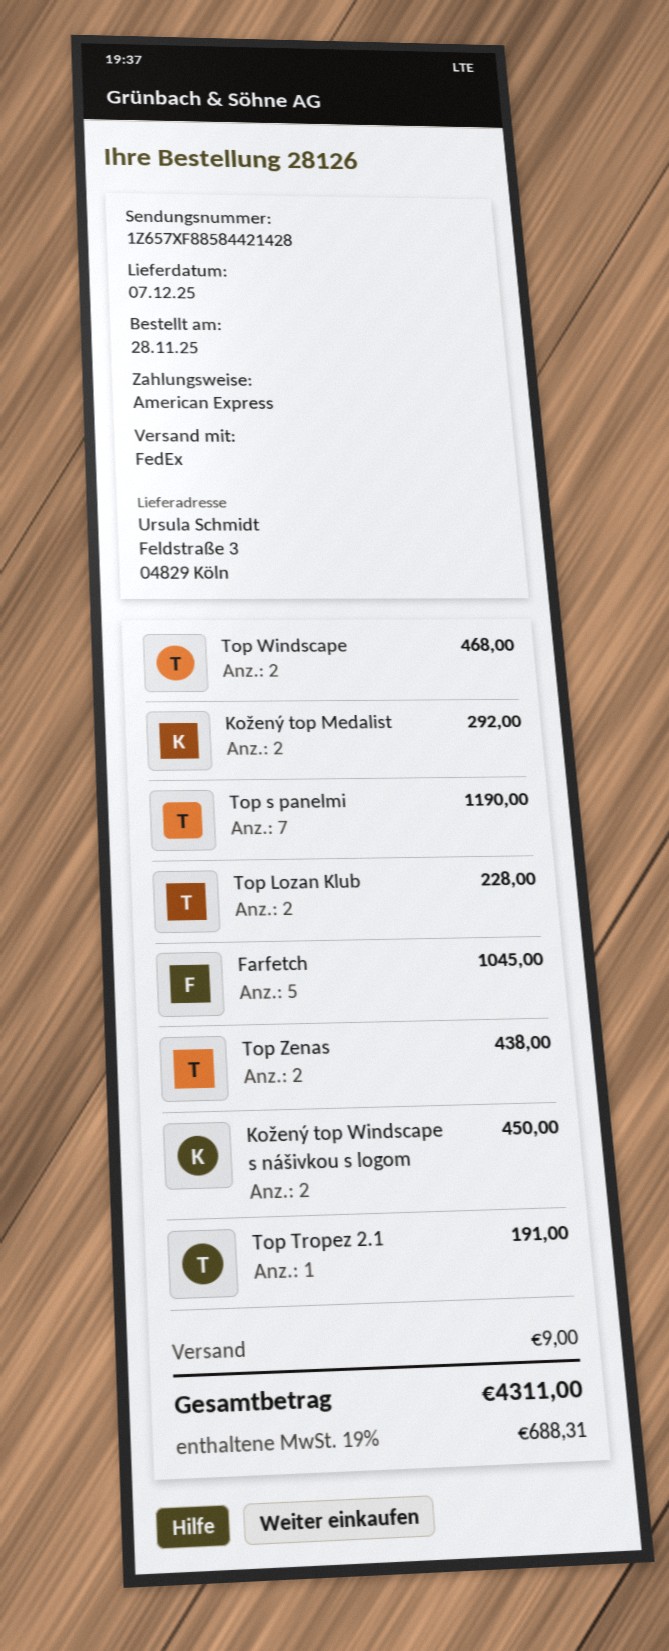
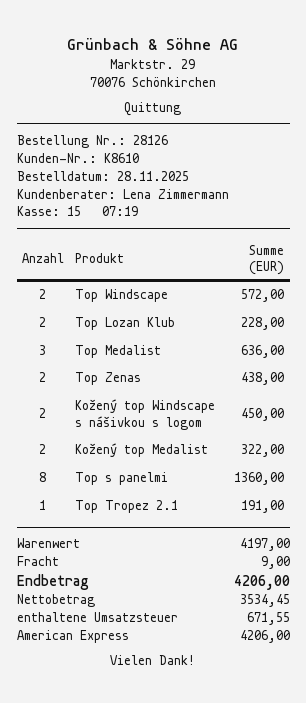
Top Windscape: 2 for 468.00 -> 2 for 572.00
Kožený top Medalist: 2 for 292.00 -> 2 for 322.00
Top s panelmi: 7 for 1190.00 -> 8 for 1360.00
Farfetch: 5 for 1045.00 -> none
Top Medalist: none -> 3 for 636.00
tax: 688.31 -> 671.55
total: 4311.00 -> 4206.00

